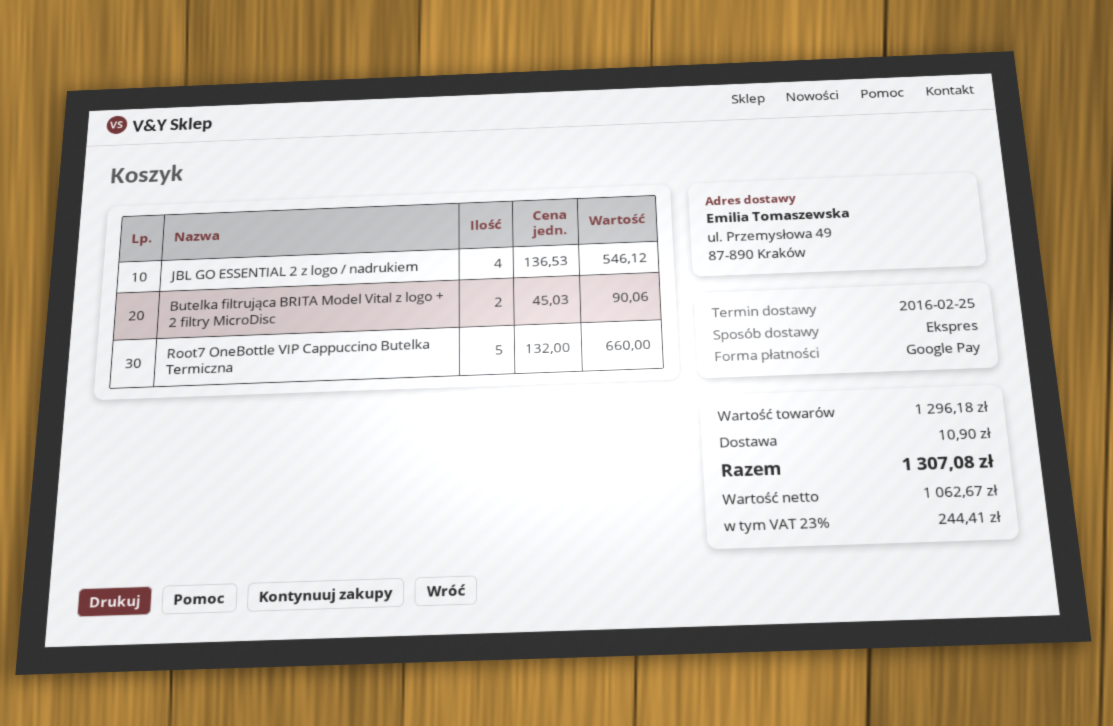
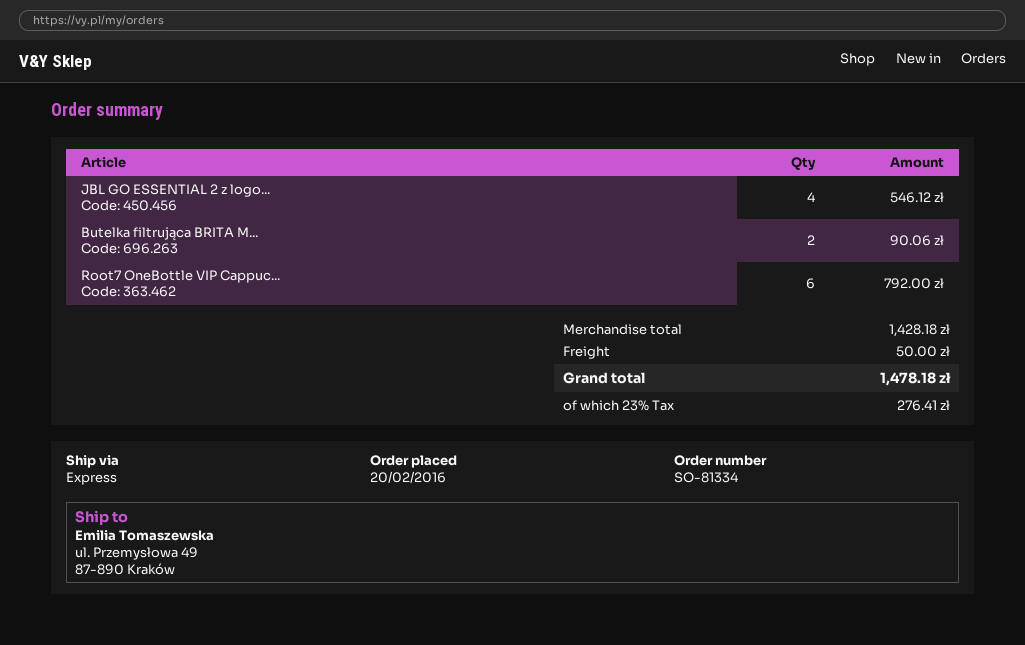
Root7 OneBottle VIP Cappuccino Butelka Termiczna: 5 for 660.00 -> 6 for 792.00
subtotal: 1296.18 -> 1428.18
shipping: 10.90 -> 50.00
tax: 23% = 244.41 -> 23% = 276.41
total: 1307.08 -> 1478.18

